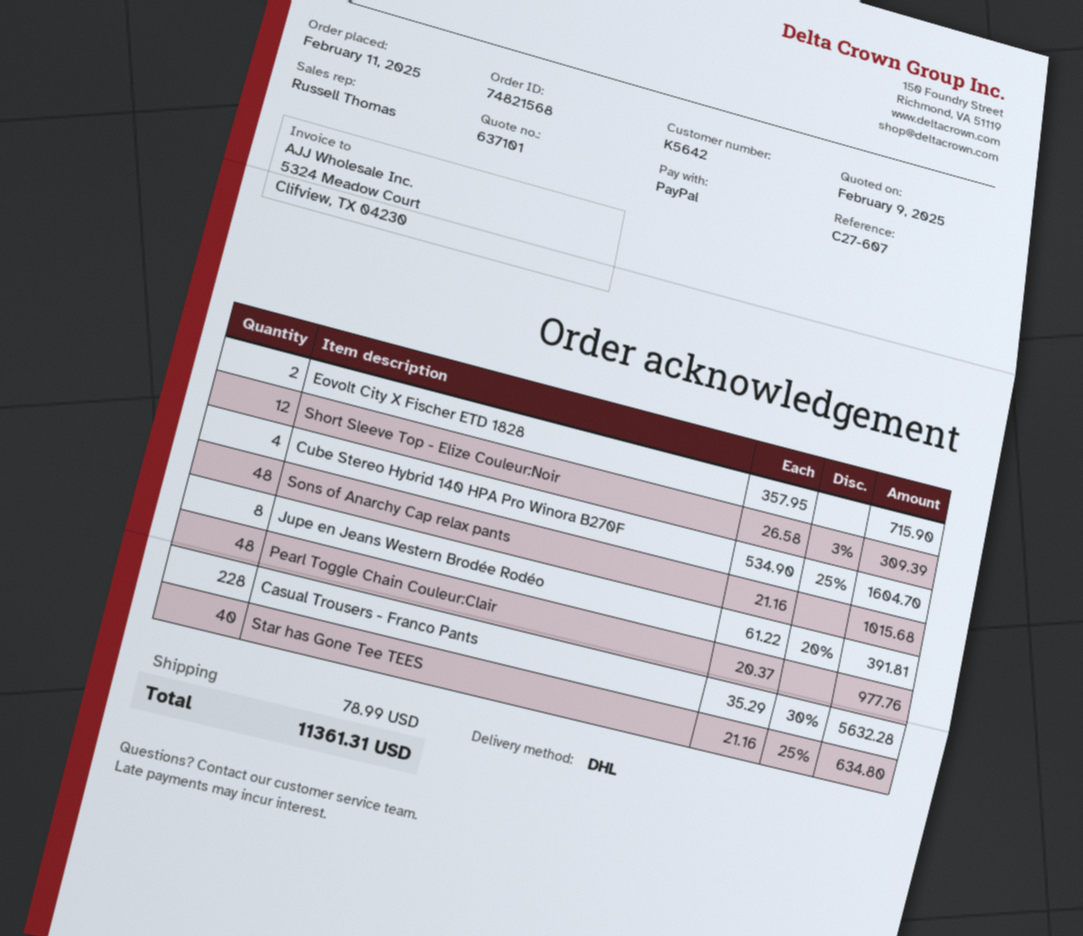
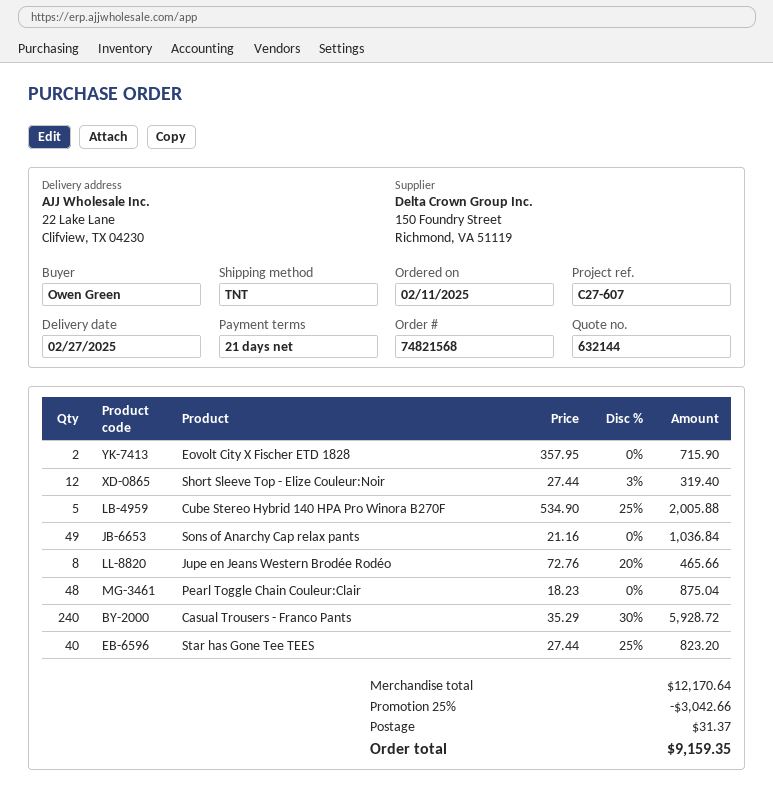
quote number: 637101 -> 632144
shipping method: DHL -> TNT
Short Sleeve Top - Elize Couleur:Noir: 12 x 26.58 - 3% = 309.39 -> 12 x 27.44 - 3% = 319.40
Cube Stereo Hybrid 140 HPA Pro Winora B270F: 4 x 534.90 - 25% = 1604.70 -> 5 x 534.90 - 25% = 2005.88
Sons of Anarchy Cap relax pants: 48 x 21.16 = 1015.68 -> 49 x 21.16 = 1036.84
Jupe en Jeans Western Brodée Rodéo: 8 x 61.22 - 20% = 391.81 -> 8 x 72.76 - 20% = 465.66
Pearl Toggle Chain Couleur:Clair: 48 x 20.37 = 977.76 -> 48 x 18.23 = 875.04
Casual Trousers - Franco Pants: 228 x 35.29 - 30% = 5632.28 -> 240 x 35.29 - 30% = 5928.72
Star has Gone Tee TEES: 40 x 21.16 - 25% = 634.80 -> 40 x 27.44 - 25% = 823.20
discount: none -> 25% = 3042.66
shipping: 78.99 -> 31.37
total: 11361.31 -> 9159.35

